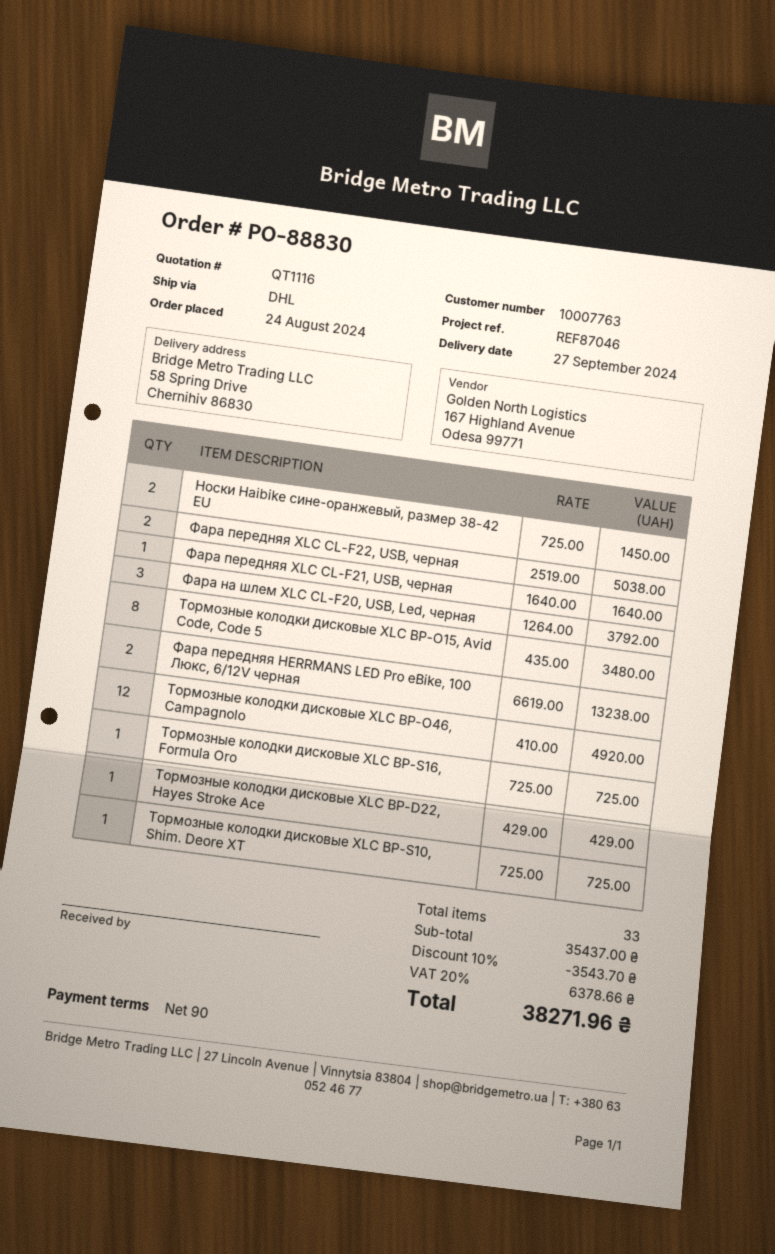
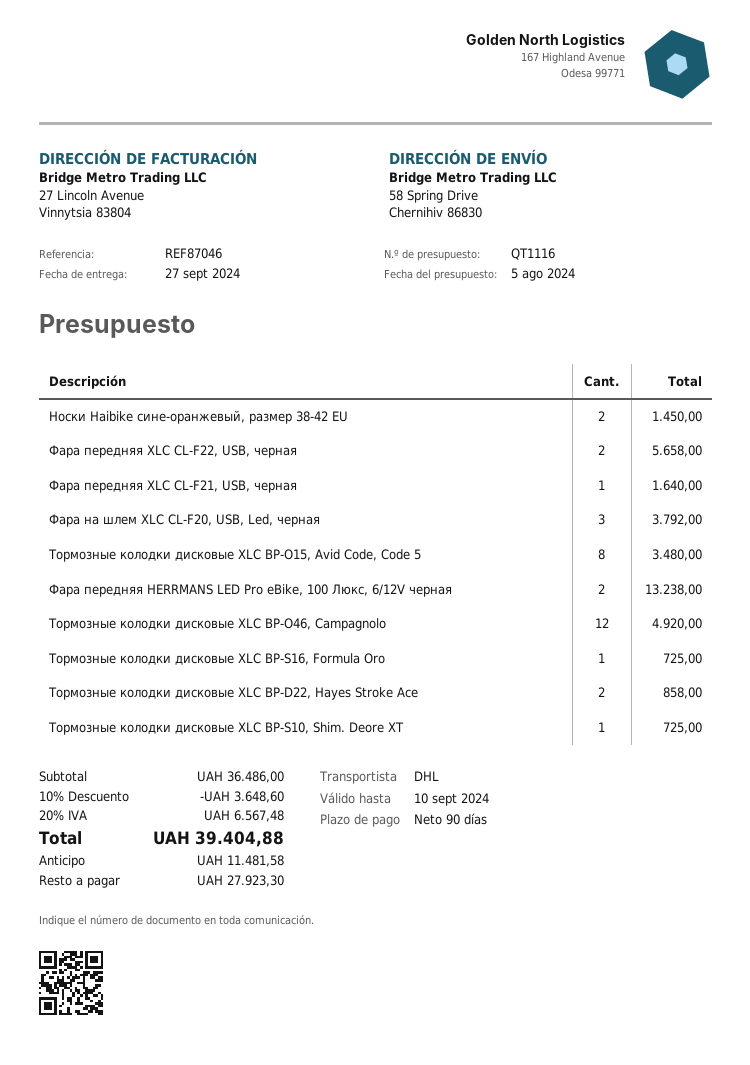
Фара передняя XLC CL-F22, USB, черная: 2 for 5038.00 -> 2 for 5658.00
Тормозные колодки дисковые XLC BP-D22, Hayes Stroke Ace: 1 for 429.00 -> 2 for 858.00
subtotal: 35437.00 -> 36486.00
discount: 10% = 3543.70 -> 10% = 3648.60
tax: 20% = 6378.66 -> 20% = 6567.48
total: 38271.96 -> 39404.88

